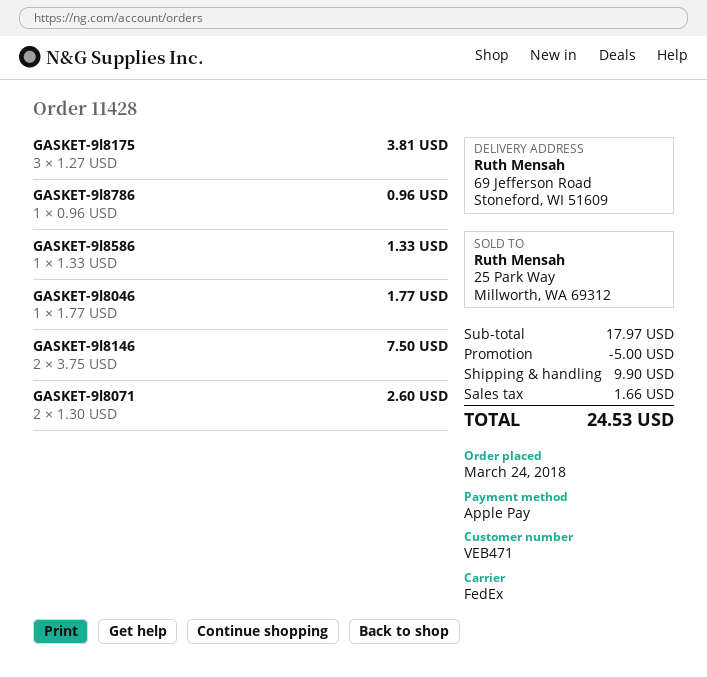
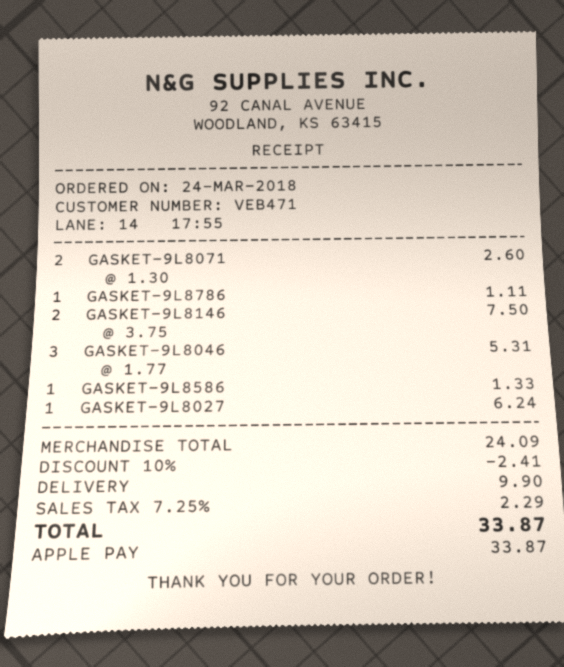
GASKET-9l8175: 3 x 1.27 = 3.81 -> none
GASKET-9l8786: 1 x 0.96 = 0.96 -> 1 x 1.11 = 1.11
GASKET-9l8046: 1 x 1.77 = 1.77 -> 3 x 1.77 = 5.31
GASKET-9L8027: none -> 1 x 6.24 = 6.24
subtotal: 17.97 -> 24.09
discount: 5.00 -> 2.41
tax: 1.66 -> 2.29
total: 24.53 -> 33.87

